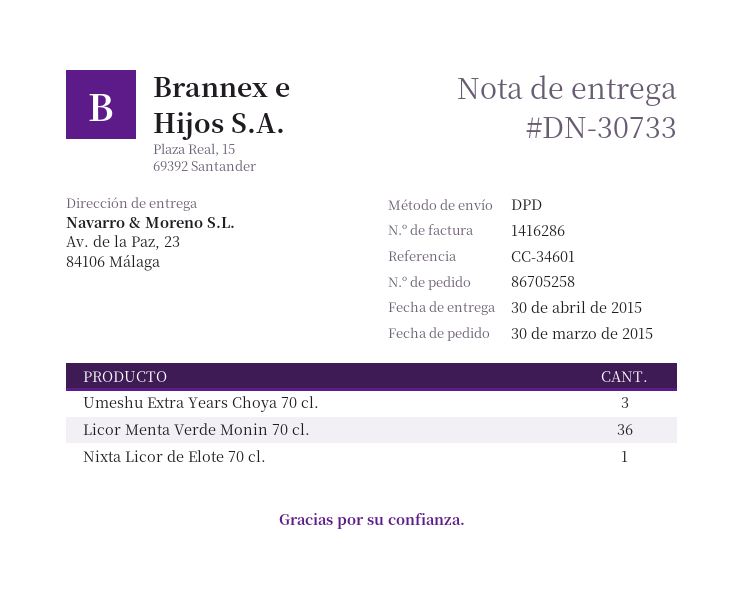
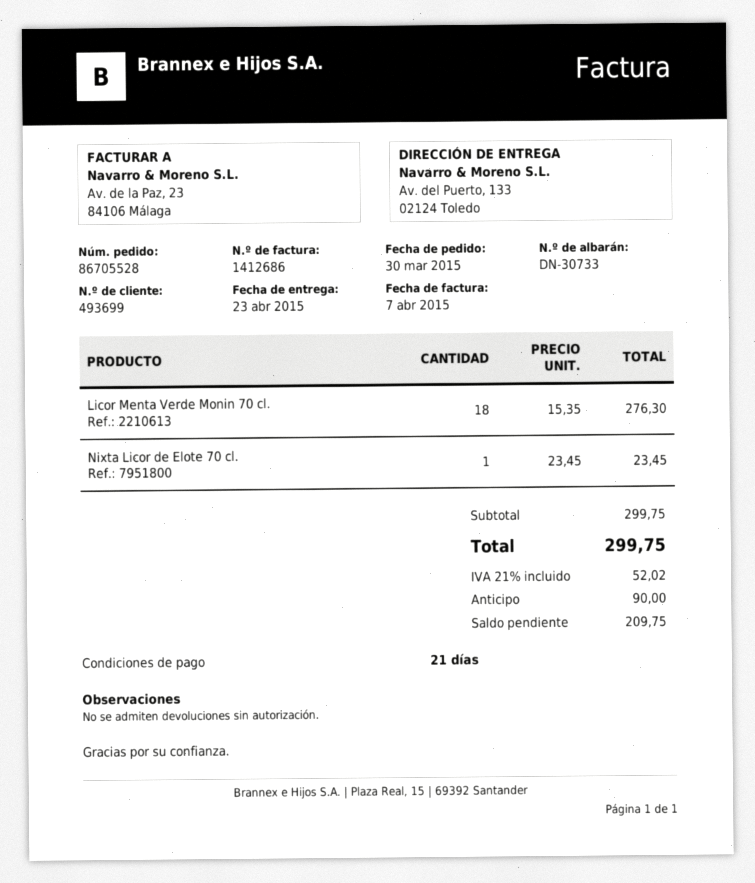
order number: 86705258 -> 86705528
delivery date: 2015-04-30 -> 2015-04-23
invoice number: 1416286 -> 1412686
ship to: Av. de la Paz, 23, 84106 Málaga -> Av. del Puerto, 133, 02124 Toledo
Umeshu Extra Years Choya 70 cl.: 3 -> none
Licor Menta Verde Monin 70 cl.: 36 -> 18

